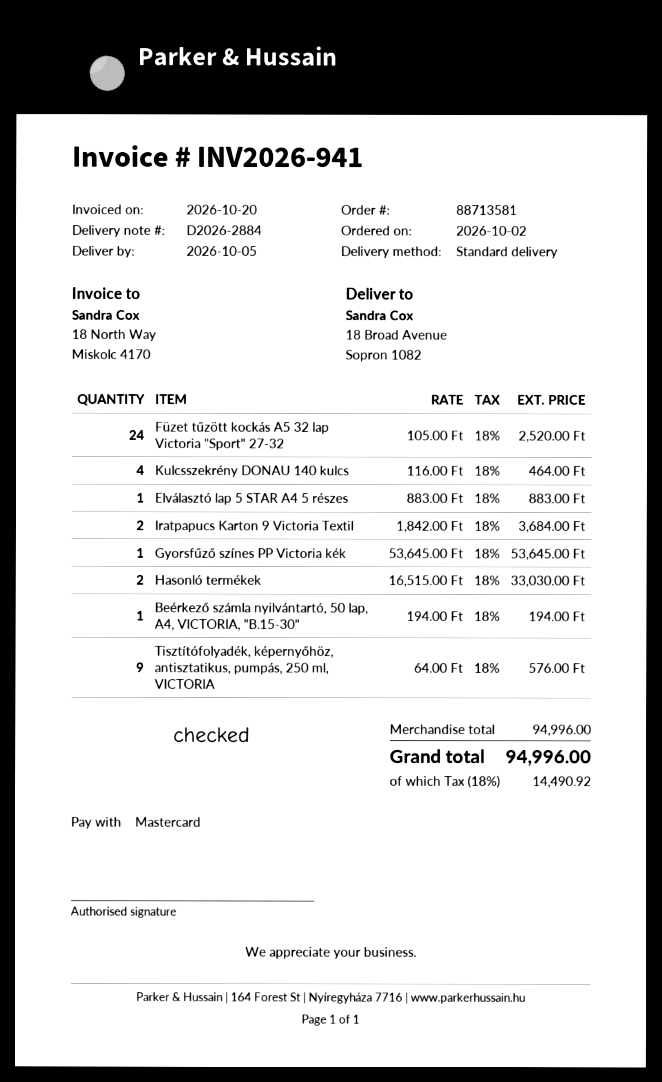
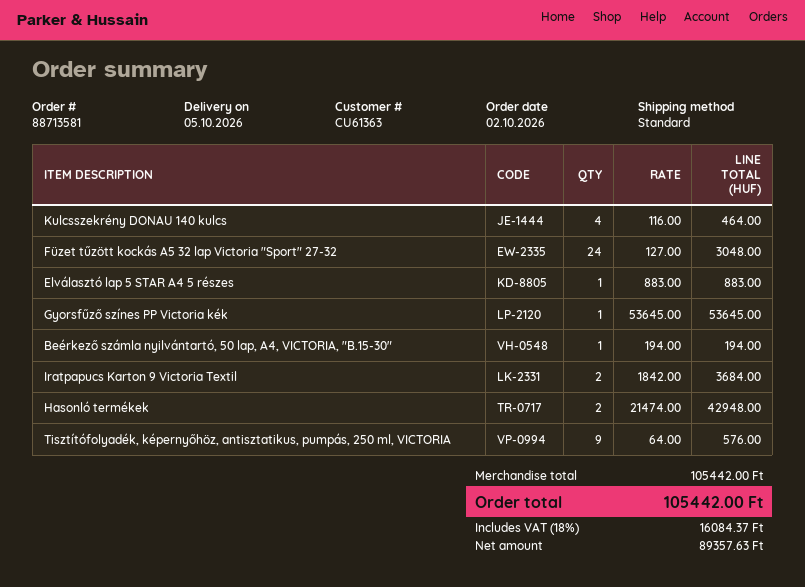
Füzet tűzött kockás A5 32 lap Victoria "Sport" 27-32: 24 x 105.00 = 2520.00 -> 24 x 127.00 = 3048.00
Hasonló termékek: 2 x 16515.00 = 33030.00 -> 2 x 21474.00 = 42948.00
subtotal: 94996.00 -> 105442.00
tax: 18% = 14490.92 -> 18% = 16084.37
total: 94996.00 -> 105442.00

